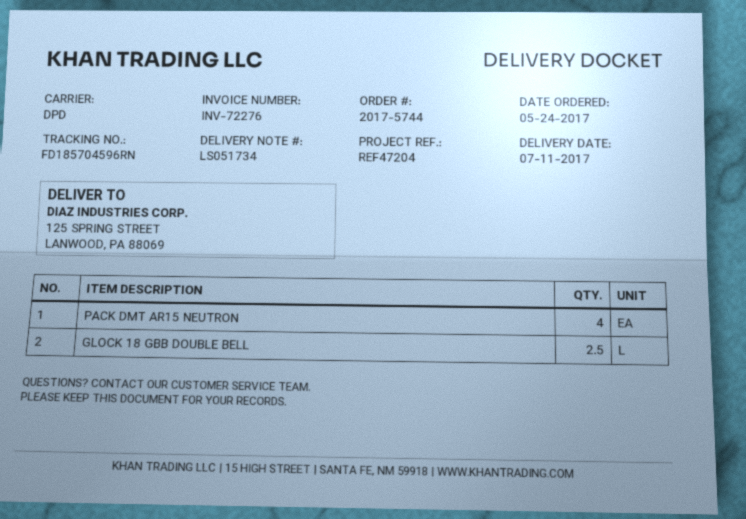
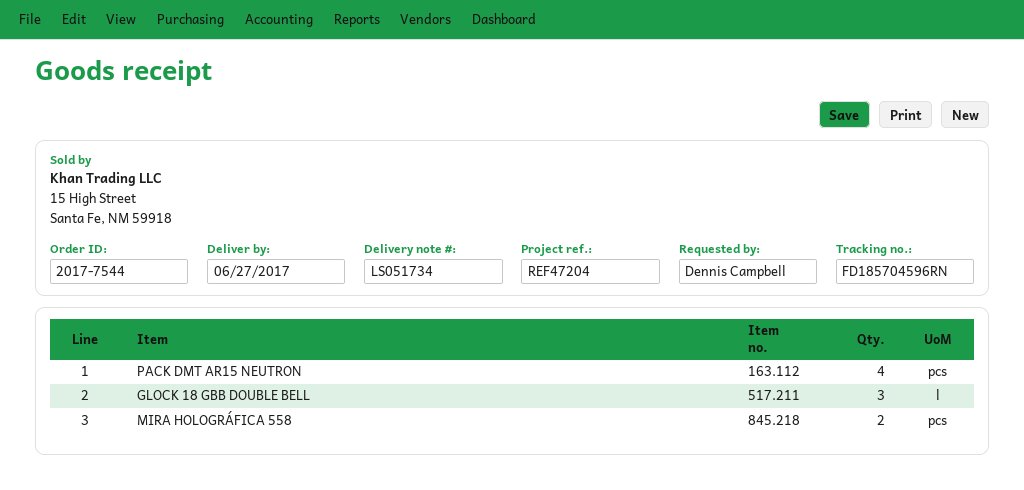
order number: 2017-5744 -> 2017-7544
delivery date: 2017-07-11 -> 2017-06-27
GLOCK 18 GBB DOUBLE BELL: 2.5 -> 3
MIRA HOLOGRÁFICA 558: none -> 2

